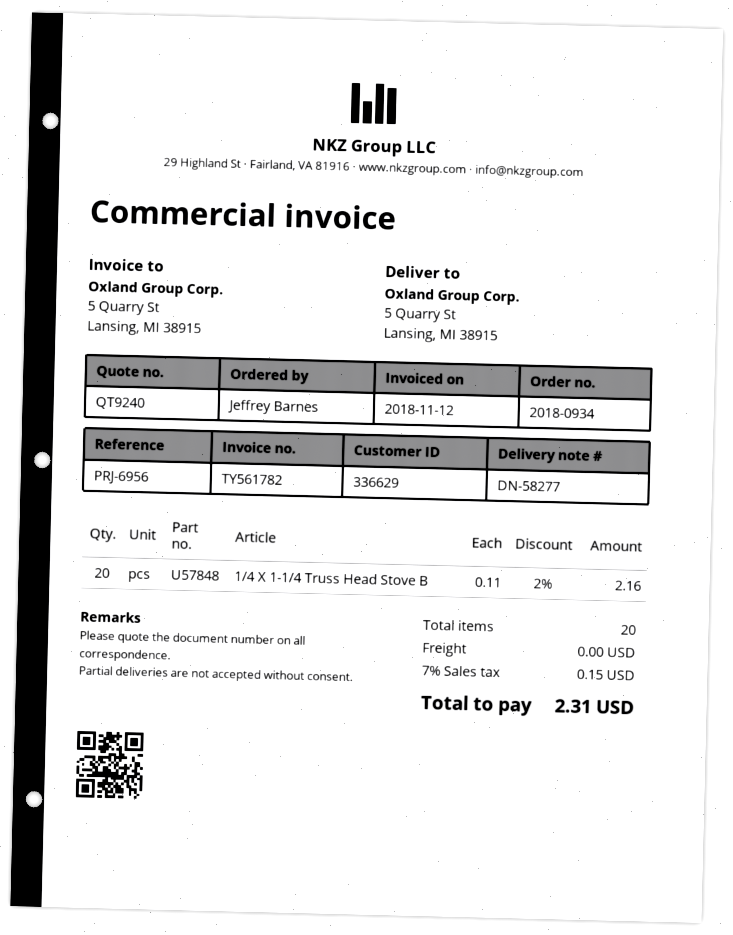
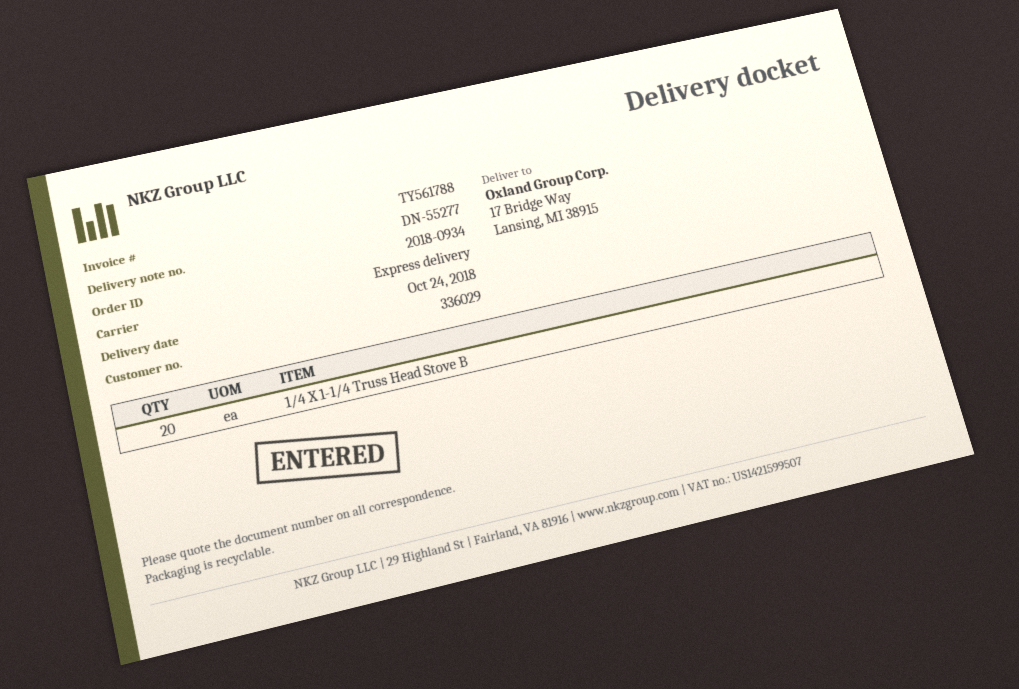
delivery note number: DN-58277 -> DN-55277
invoice number: TY561782 -> TY561788
customer number: 336629 -> 336029
ship to: 5 Quarry St, Lansing, MI 38915 -> 17 Bridge Way, Lansing, MI 38915

